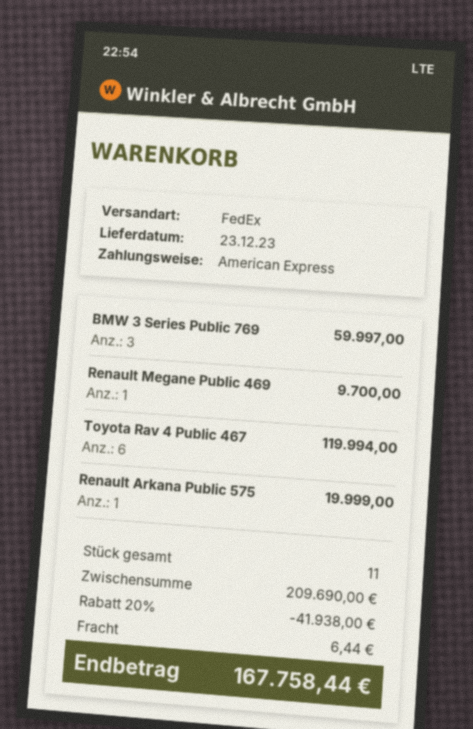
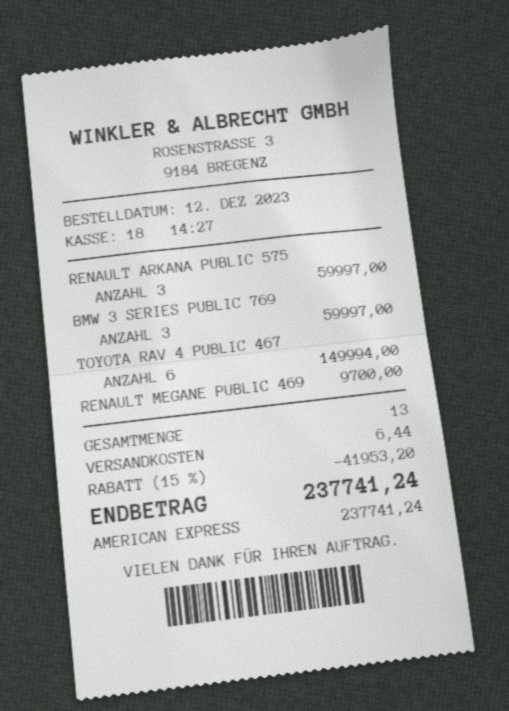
Toyota Rav 4 Public 467: 6 for 119994.00 -> 6 for 149994.00
Renault Arkana Public 575: 1 for 19999.00 -> 3 for 59997.00
total quantity: 11 -> 13
discount: 20% = 41938.00 -> 15% = 41953.20
total: 167758.44 -> 237741.24

